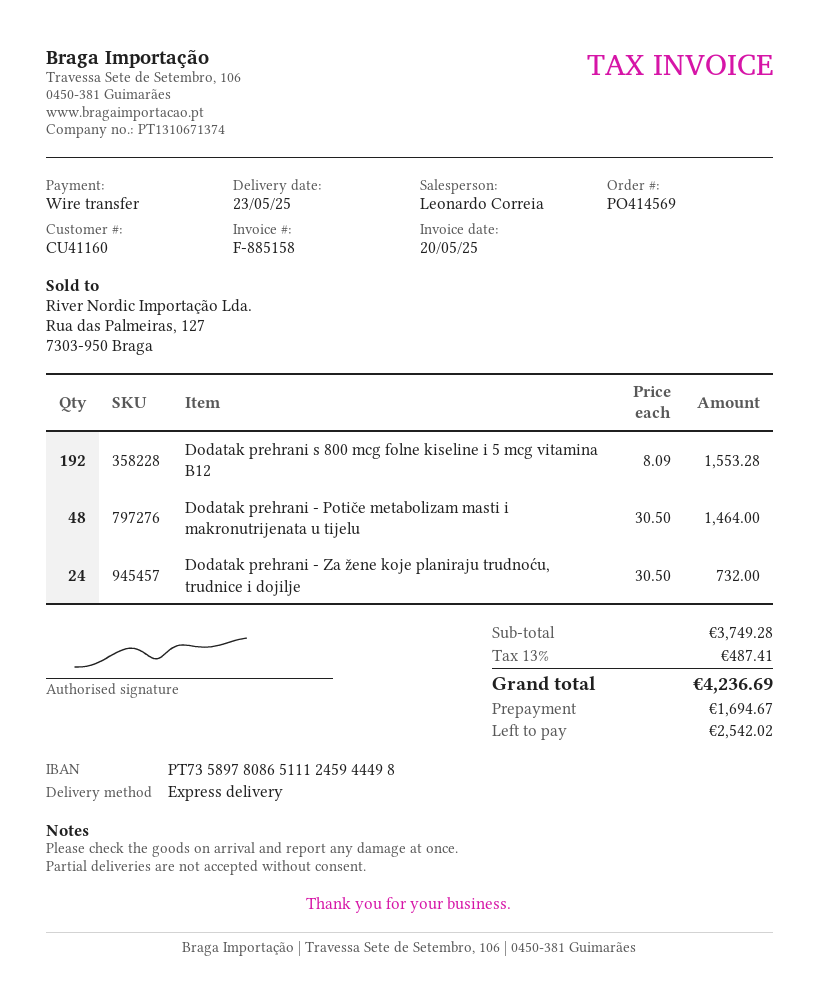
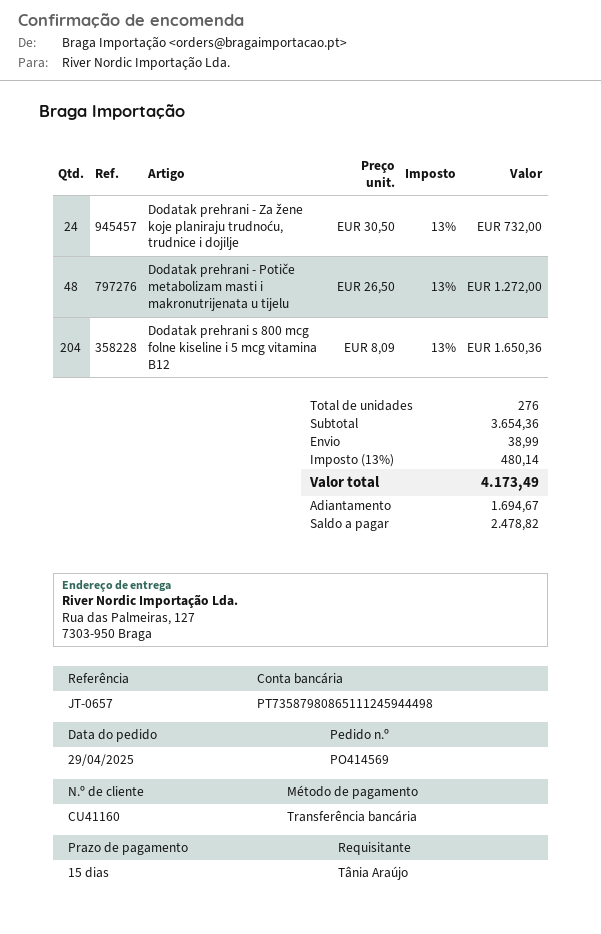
bank account: PT73589780865111245944498 -> PT73587980865111245944498
Dodatak prehrani s 800 mcg folne kiseline i 5 mcg vitamina B12: 192 x 8.09 = 1553.28 -> 204 x 8.09 = 1650.36
Dodatak prehrani - Potiče metabolizam masti i makronutrijenata u tijelu: 48 x 30.50 = 1464.00 -> 48 x 26.50 = 1272.00
subtotal: 3749.28 -> 3654.36
shipping: none -> 38.99
tax: 13% = 487.41 -> 13% = 480.14
total: 4236.69 -> 4173.49
balance: 2542.02 -> 2478.82

